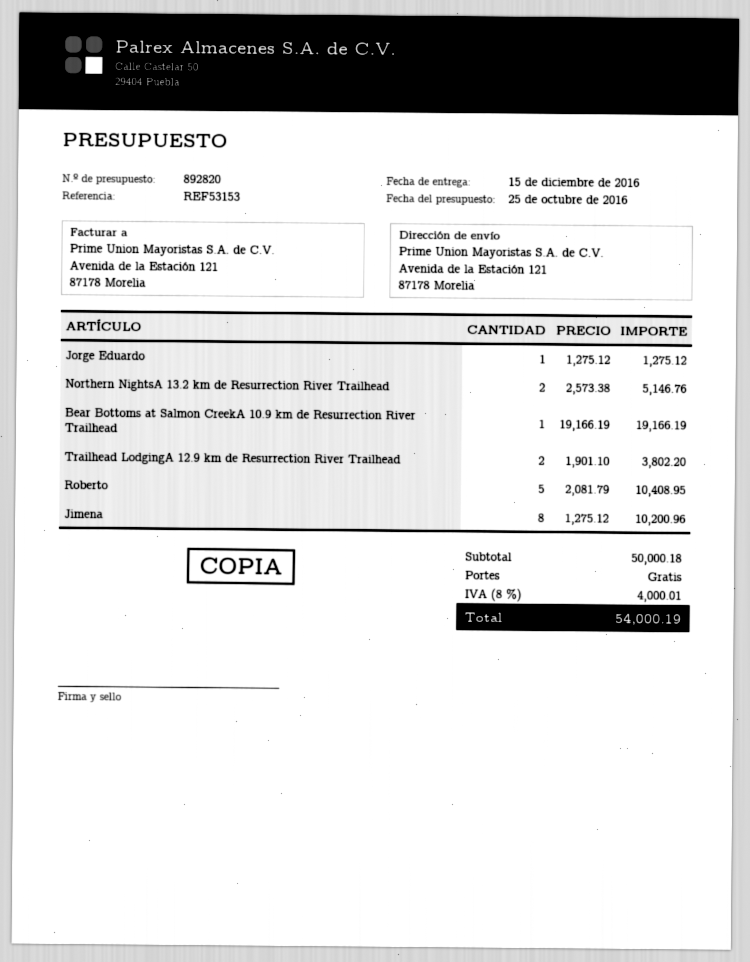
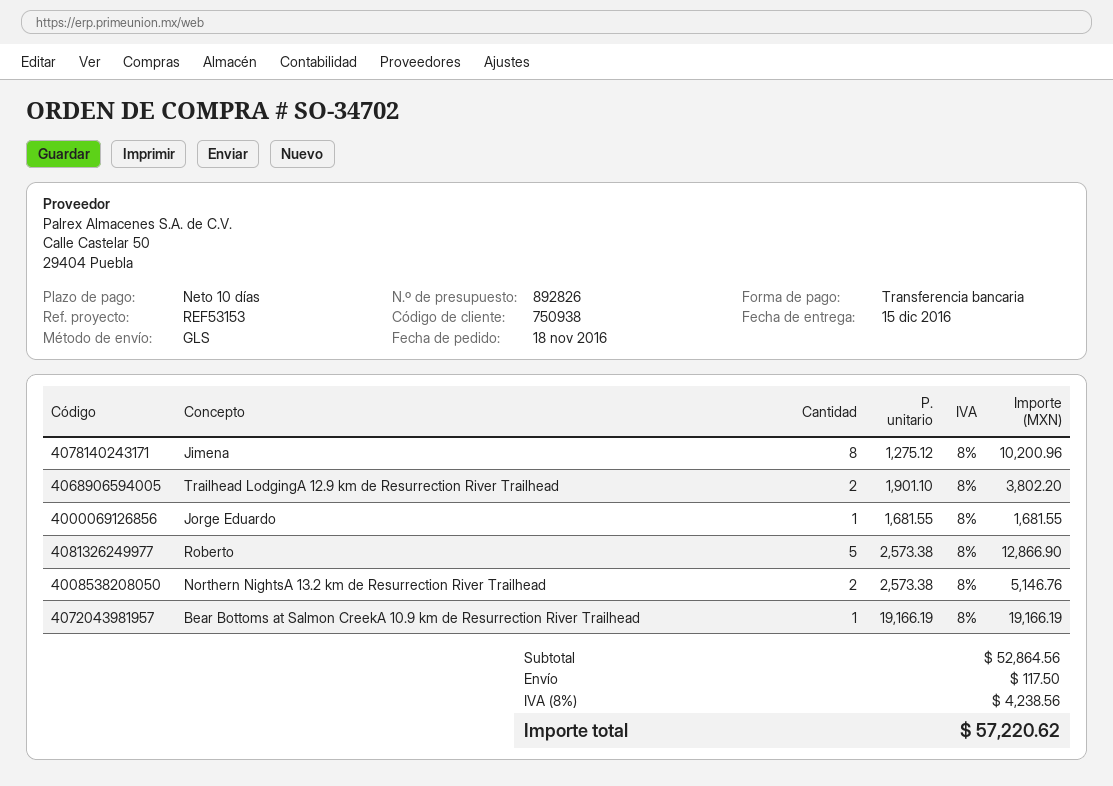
quote number: 892820 -> 892826
Jorge Eduardo: 1 x 1275.12 = 1275.12 -> 1 x 1681.55 = 1681.55
Roberto: 5 x 2081.79 = 10408.95 -> 5 x 2573.38 = 12866.90
subtotal: 50000.18 -> 52864.56
shipping: 0.00 -> 117.50
tax: 8% = 4000.01 -> 8% = 4238.56
total: 54000.19 -> 57220.62

